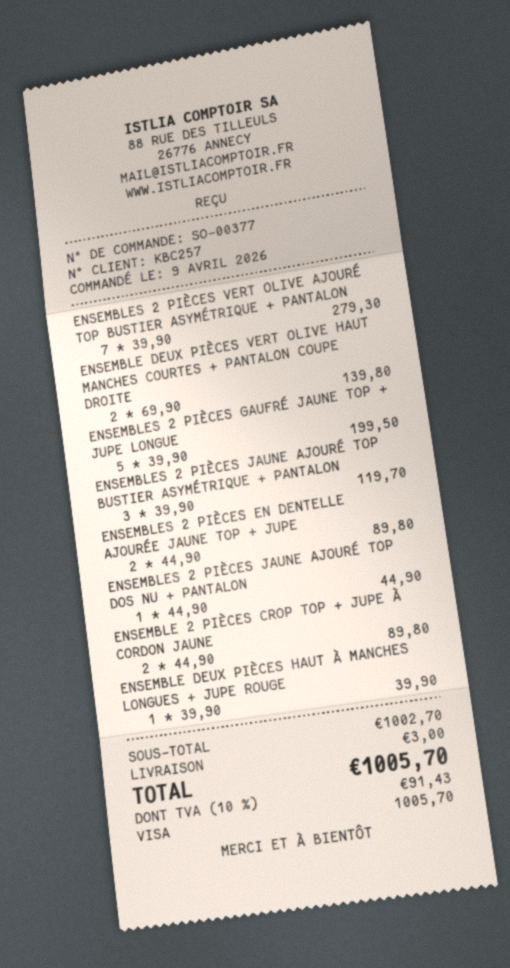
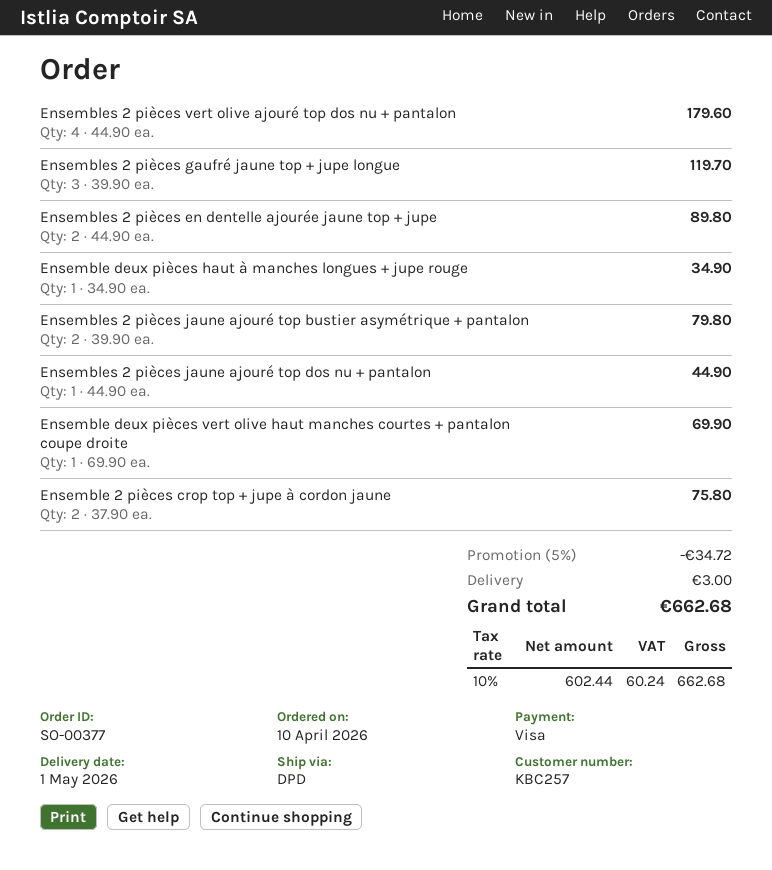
order date: 2026-04-09 -> 2026-04-10
ENSEMBLES 2 PIÈCES VERT OLIVE AJOURÉ TOP BUSTIER ASYMÉTRIQUE + PANTALON: 7 x 39.90 = 279.30 -> none
ENSEMBLE DEUX PIÈCES VERT OLIVE HAUT MANCHES COURTES + PANTALON COUPE DROITE: 2 x 69.90 = 139.80 -> 1 x 69.90 = 69.90
ENSEMBLES 2 PIÈCES GAUFRÉ JAUNE TOP + JUPE LONGUE: 5 x 39.90 = 199.50 -> 3 x 39.90 = 119.70
ENSEMBLES 2 PIÈCES JAUNE AJOURÉ TOP BUSTIER ASYMÉTRIQUE + PANTALON: 3 x 39.90 = 119.70 -> 2 x 39.90 = 79.80
ENSEMBLE 2 PIÈCES CROP TOP + JUPE À CORDON JAUNE: 2 x 44.90 = 89.80 -> 2 x 37.90 = 75.80
ENSEMBLE DEUX PIÈCES HAUT À MANCHES LONGUES + JUPE ROUGE: 1 x 39.90 = 39.90 -> 1 x 34.90 = 34.90
Ensembles 2 pièces vert olive ajouré top dos nu + pantalon: none -> 4 x 44.90 = 179.60
discount: none -> 5% = 34.72
tax: 10% = 91.43 -> 10% = 60.24
total: 1005.70 -> 662.68

